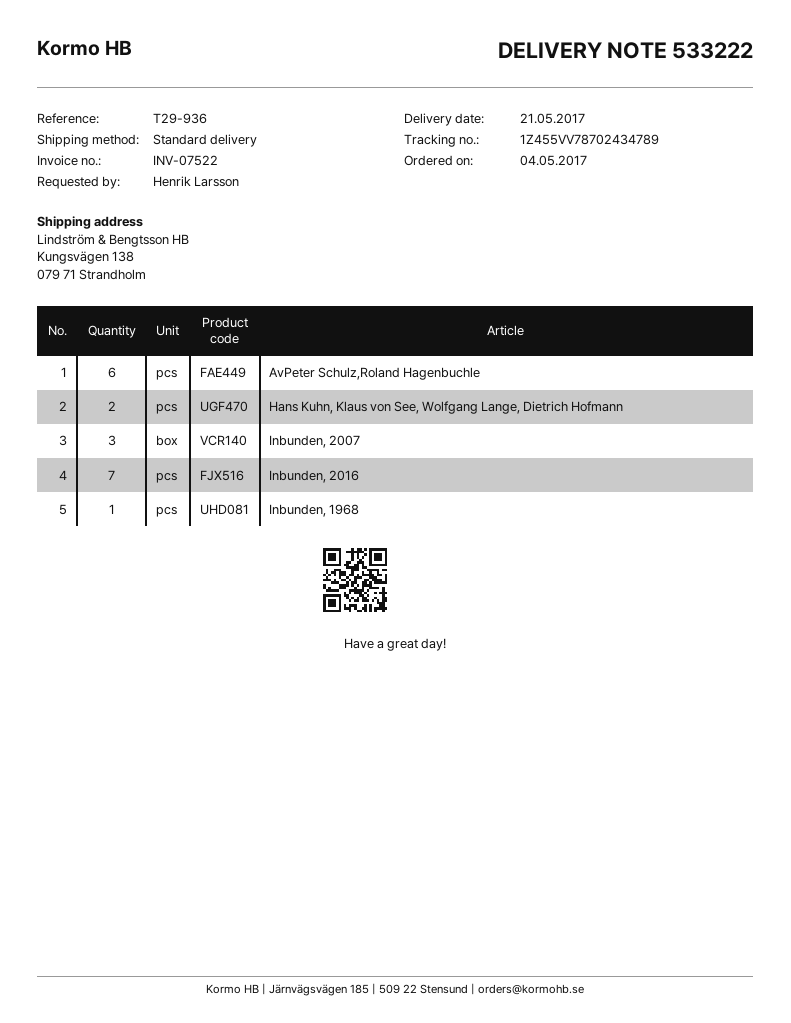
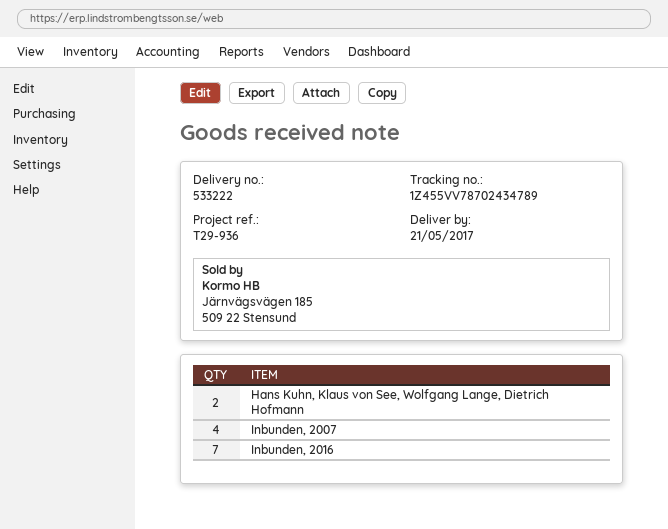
AvPeter Schulz,Roland Hagenbuchle: 6 -> none
Inbunden, 2007: 3 -> 4
Inbunden, 1968: 1 -> none

